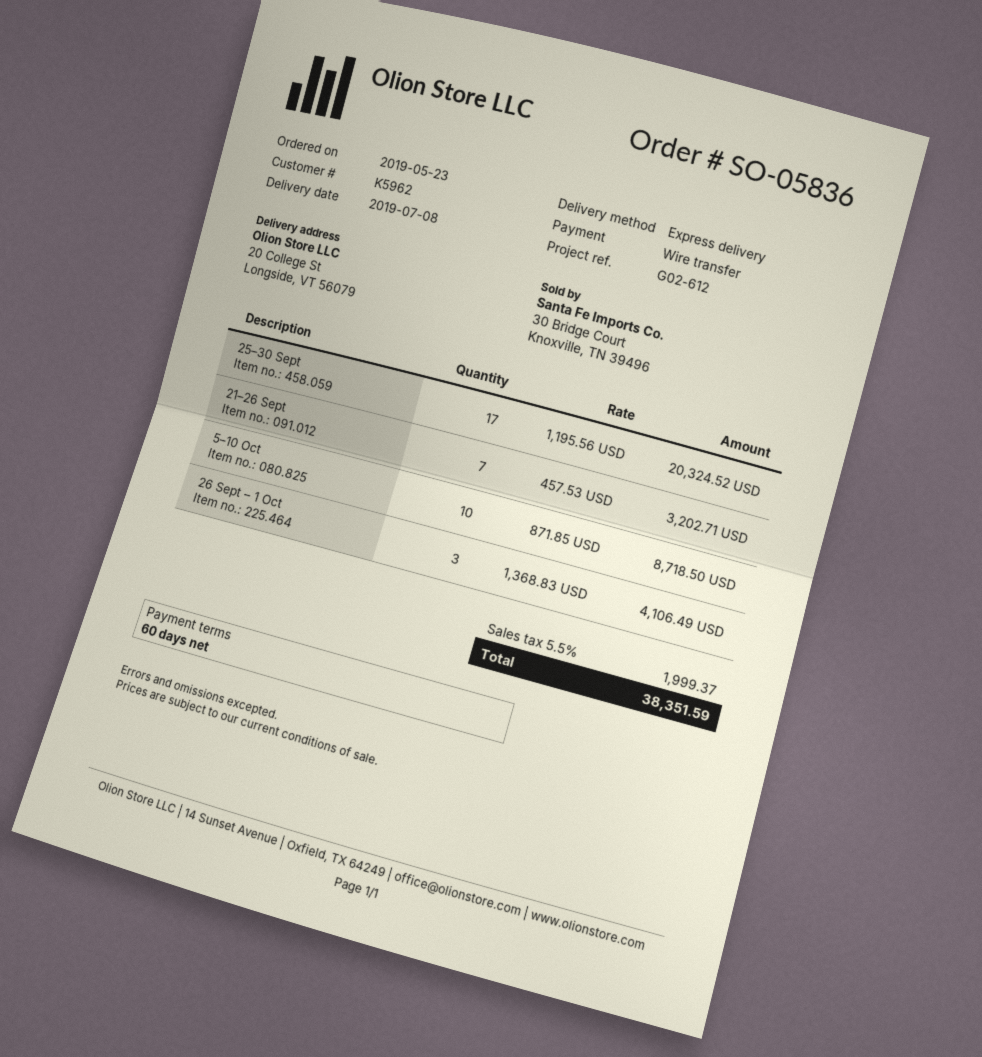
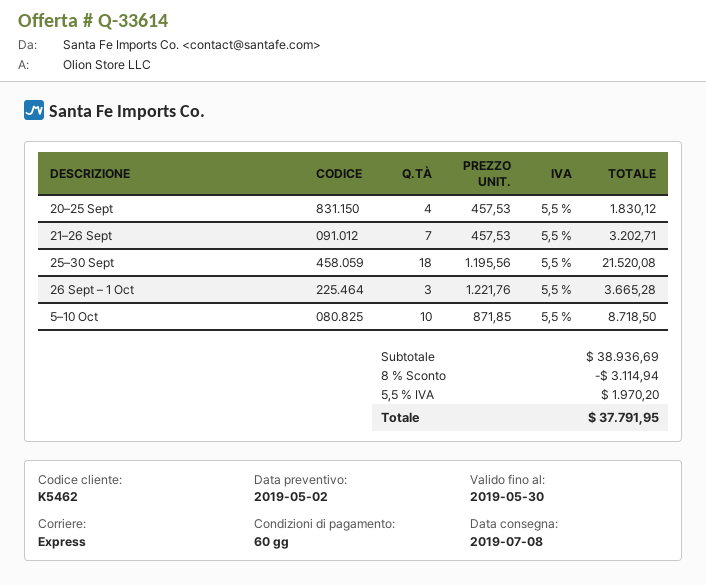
customer number: K5962 -> K5462
25–30 Sept: 17 x 1195.56 = 20324.52 -> 18 x 1195.56 = 21520.08
26 Sept – 1 Oct: 3 x 1368.83 = 4106.49 -> 3 x 1221.76 = 3665.28
20–25 Sept: none -> 4 x 457.53 = 1830.12
discount: none -> 8% = 3114.94
tax: 5.5% = 1999.37 -> 5.5% = 1970.20
total: 38351.59 -> 37791.95

